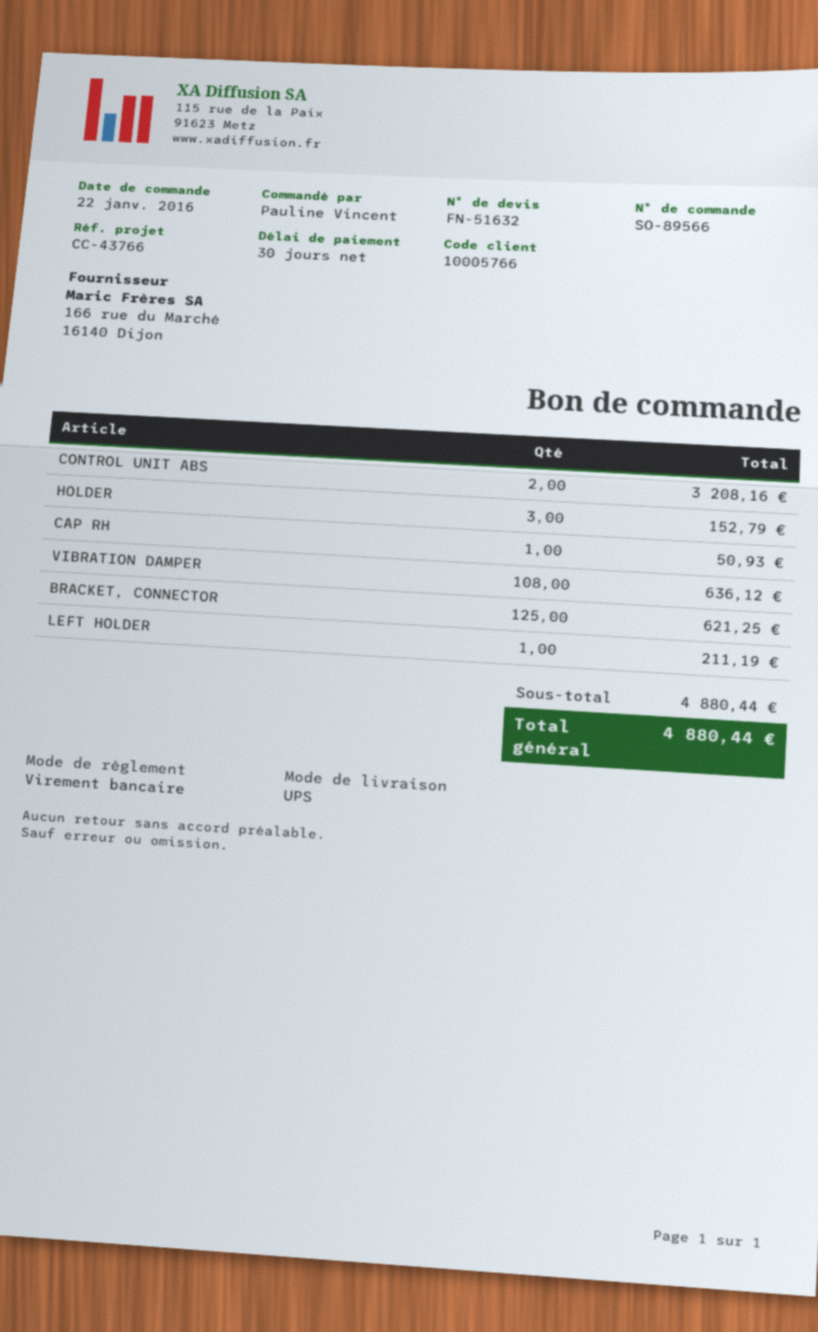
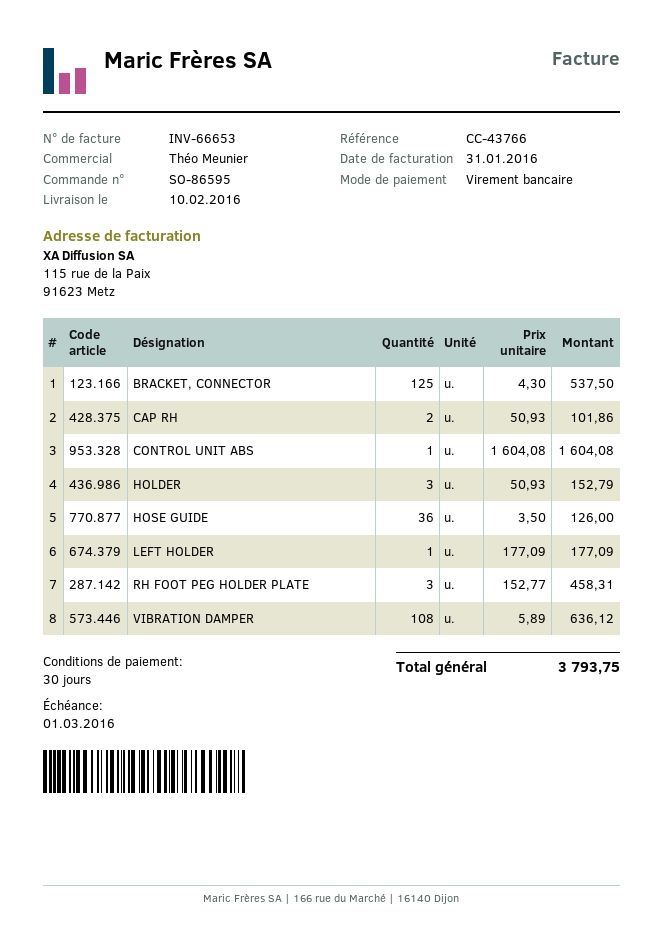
order number: SO-89566 -> SO-86595
CONTROL UNIT ABS: 2 for 3208.16 -> 1 for 1604.08
CAP RH: 1 for 50.93 -> 2 for 101.86
BRACKET, CONNECTOR: 125 for 621.25 -> 125 for 537.50
LEFT HOLDER: 1 for 211.19 -> 1 for 177.09
HOSE GUIDE: none -> 36 for 126.00
RH FOOT PEG HOLDER PLATE: none -> 3 for 458.31
total: 4880.44 -> 3793.75

